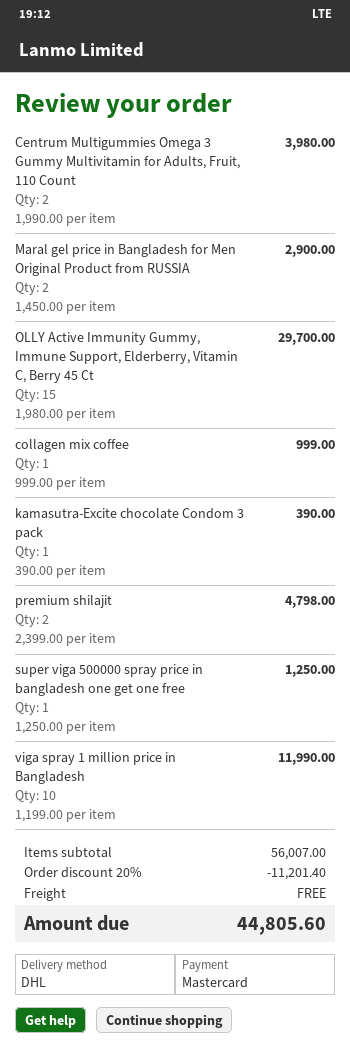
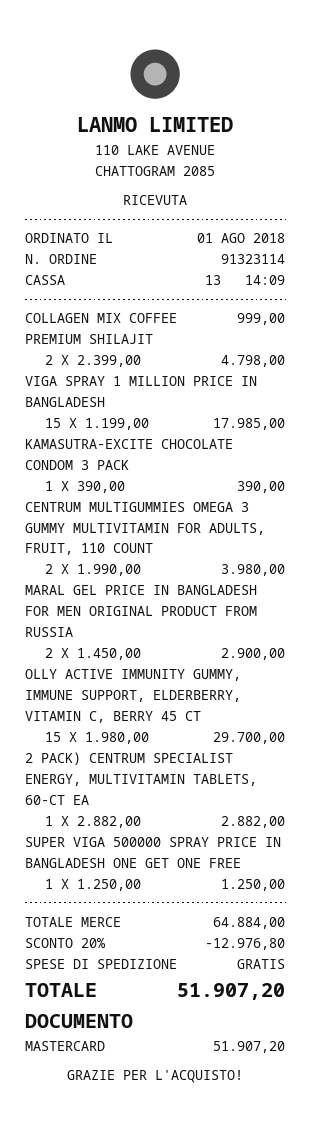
viga spray 1 million price in Bangladesh: 10 x 1199.00 = 11990.00 -> 15 x 1199.00 = 17985.00
2 PACK) CENTRUM SPECIALIST ENERGY, MULTIVITAMIN TABLETS, 60-CT EA: none -> 1 x 2882.00 = 2882.00
subtotal: 56007.00 -> 64884.00
discount: 20% = 11201.40 -> 20% = 12976.80
total: 44805.60 -> 51907.20

